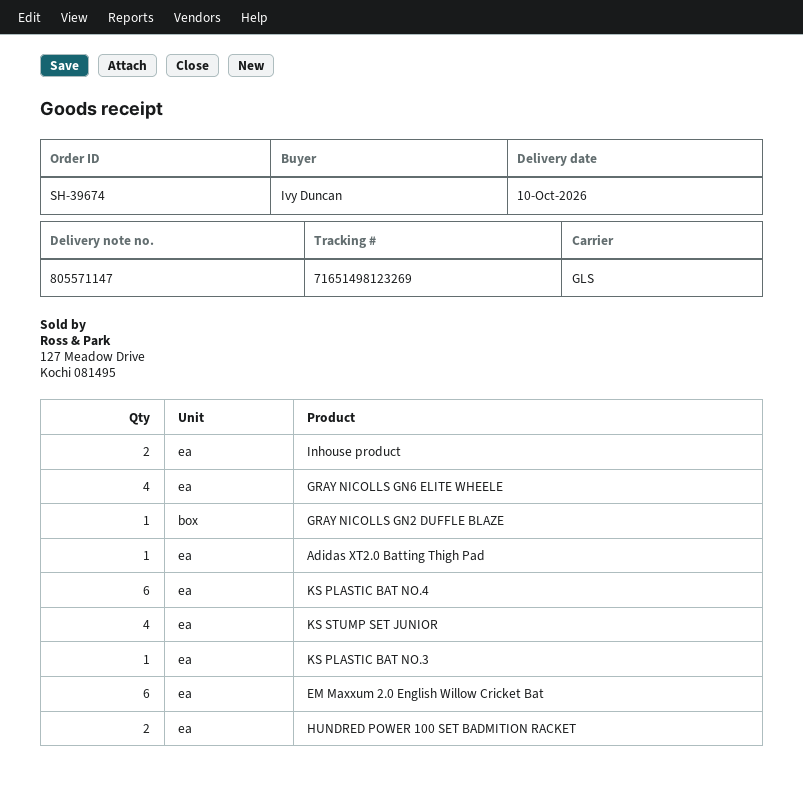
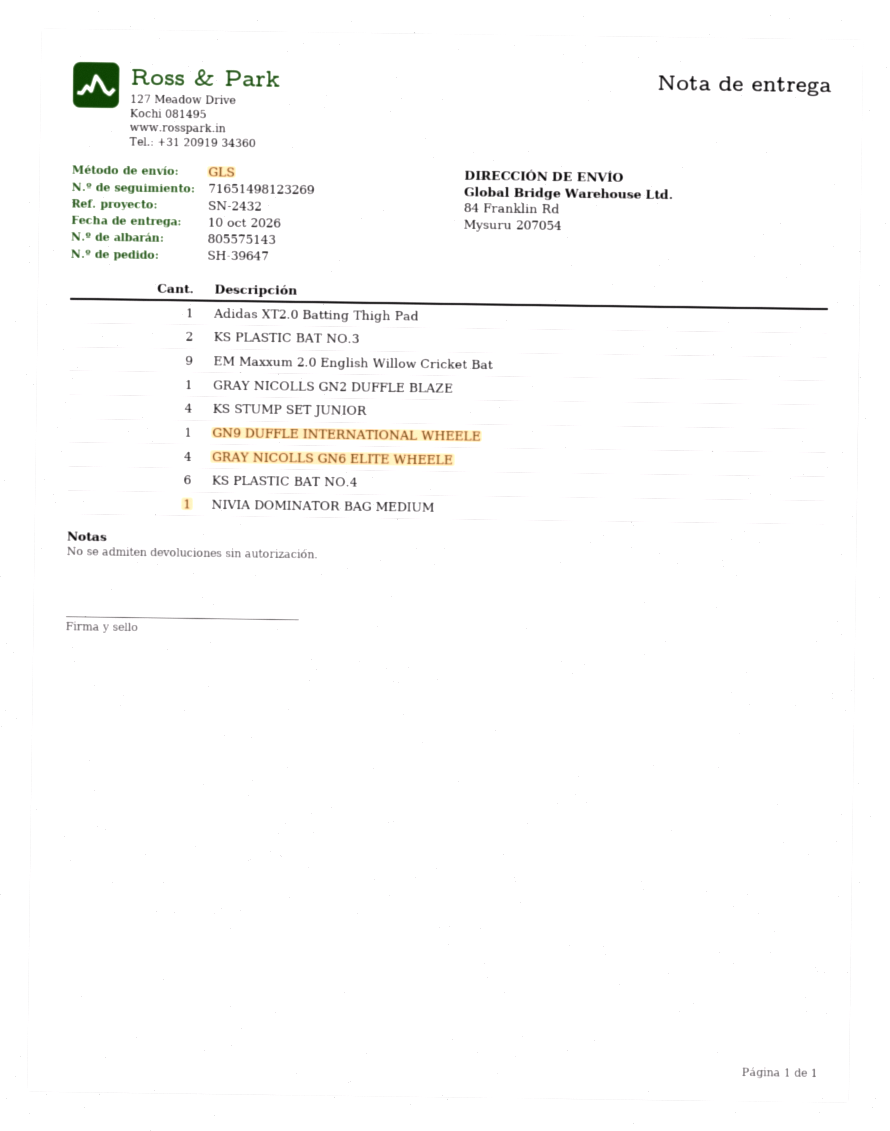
order number: SH-39674 -> SH-39647
delivery note number: 805571147 -> 805575143
Inhouse product: 2 -> none
KS PLASTIC BAT NO.3: 1 -> 2
EM Maxxum 2.0 English Willow Cricket Bat: 6 -> 9
HUNDRED POWER 100 SET BADMITION RACKET: 2 -> none
GN9 DUFFLE INTERNATIONAL WHEELE: none -> 1
NIVIA DOMINATOR BAG MEDIUM: none -> 1

